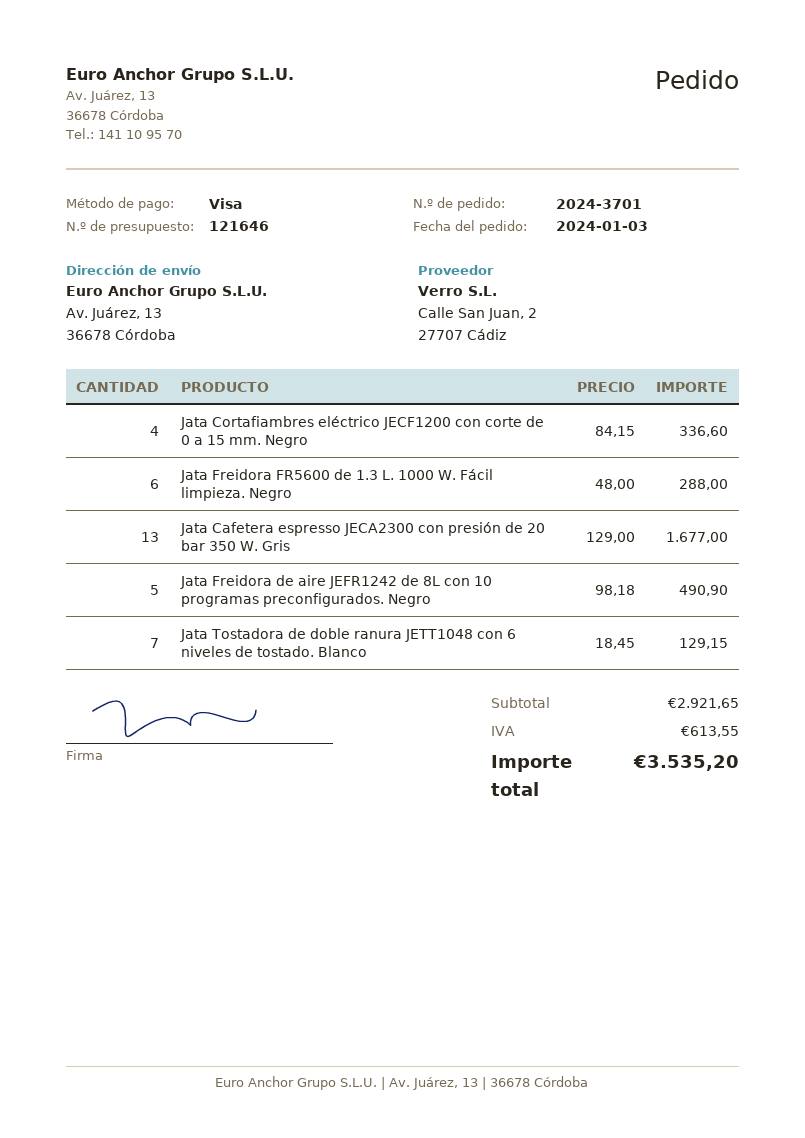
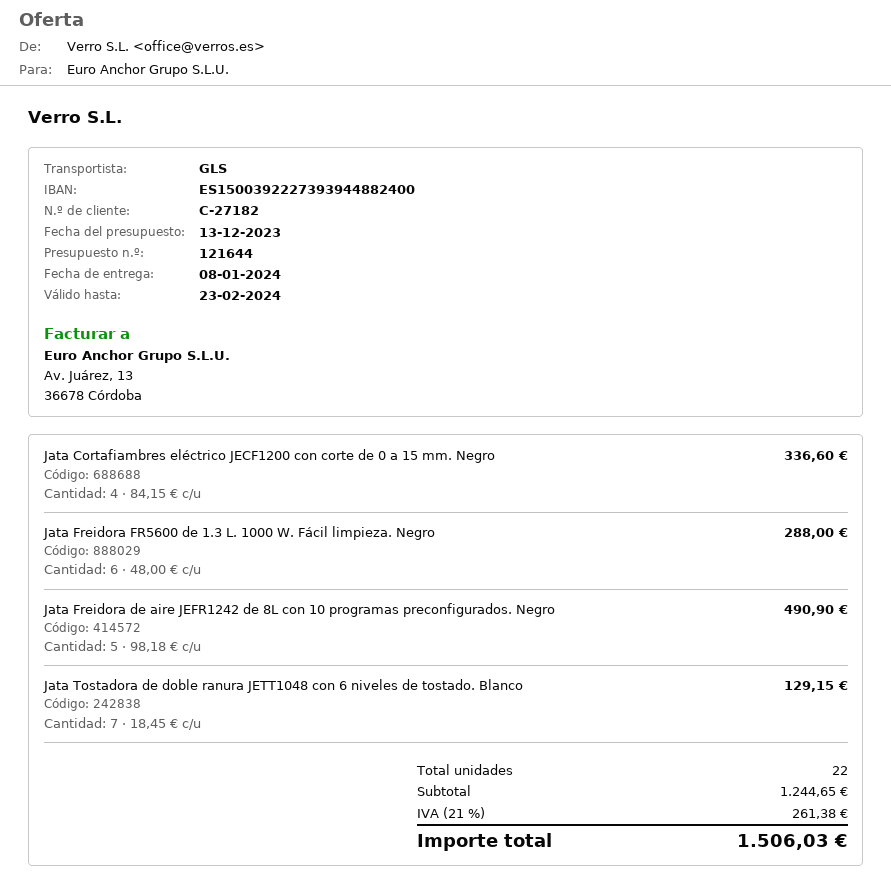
quote number: 121646 -> 121644
Jata Cafetera espresso JECA2300 con presión de 20 bar 350 W. Gris: 13 x 129.00 = 1677.00 -> none
subtotal: 2921.65 -> 1244.65
tax: 613.55 -> 261.38
total: 3535.20 -> 1506.03

